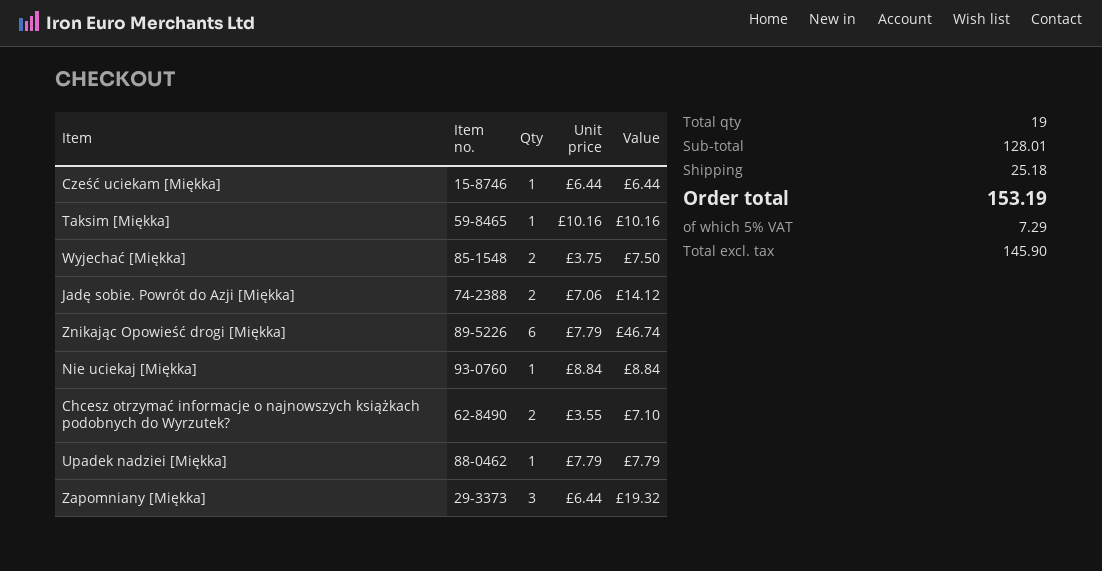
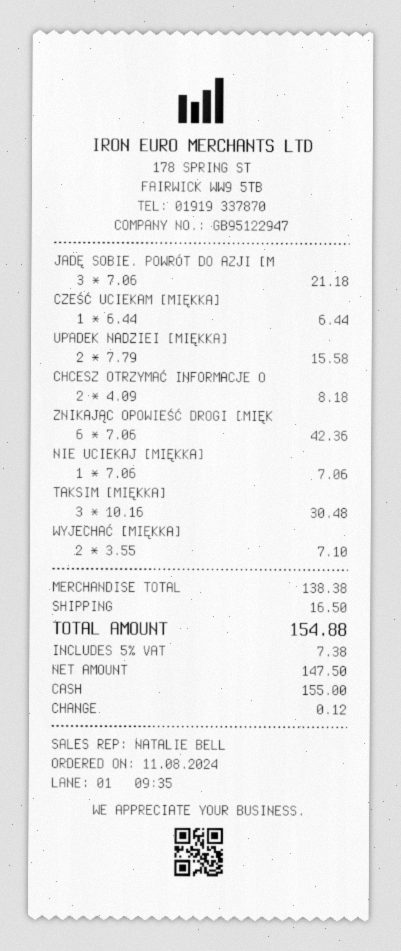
Taksim [Miękka]: 1 x 10.16 = 10.16 -> 3 x 10.16 = 30.48
Wyjechać [Miękka]: 2 x 3.75 = 7.50 -> 2 x 3.55 = 7.10
Jadę sobie. Powrót do Azji [Miękka]: 2 x 7.06 = 14.12 -> 3 x 7.06 = 21.18
Znikając Opowieść drogi [Miękka]: 6 x 7.79 = 46.74 -> 6 x 7.06 = 42.36
Nie uciekaj [Miękka]: 1 x 8.84 = 8.84 -> 1 x 7.06 = 7.06
Chcesz otrzymać informacje o najnowszych książkach podobnych do Wyrzutek?: 2 x 3.55 = 7.10 -> 2 x 4.09 = 8.18
Upadek nadziei [Miękka]: 1 x 7.79 = 7.79 -> 2 x 7.79 = 15.58
Zapomniany [Miękka]: 3 x 6.44 = 19.32 -> none
subtotal: 128.01 -> 138.38
shipping: 25.18 -> 16.50
net: 145.90 -> 147.50
tax: 5% = 7.29 -> 5% = 7.38
total: 153.19 -> 154.88

